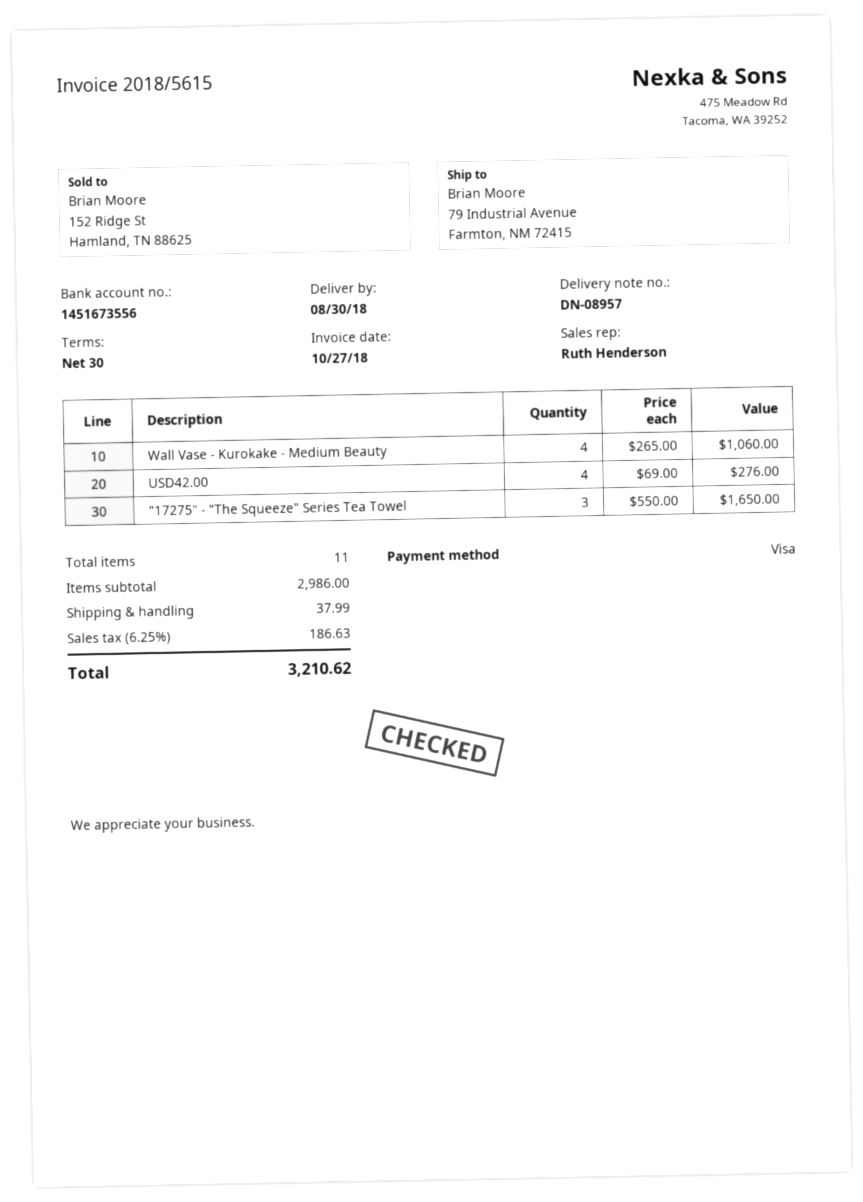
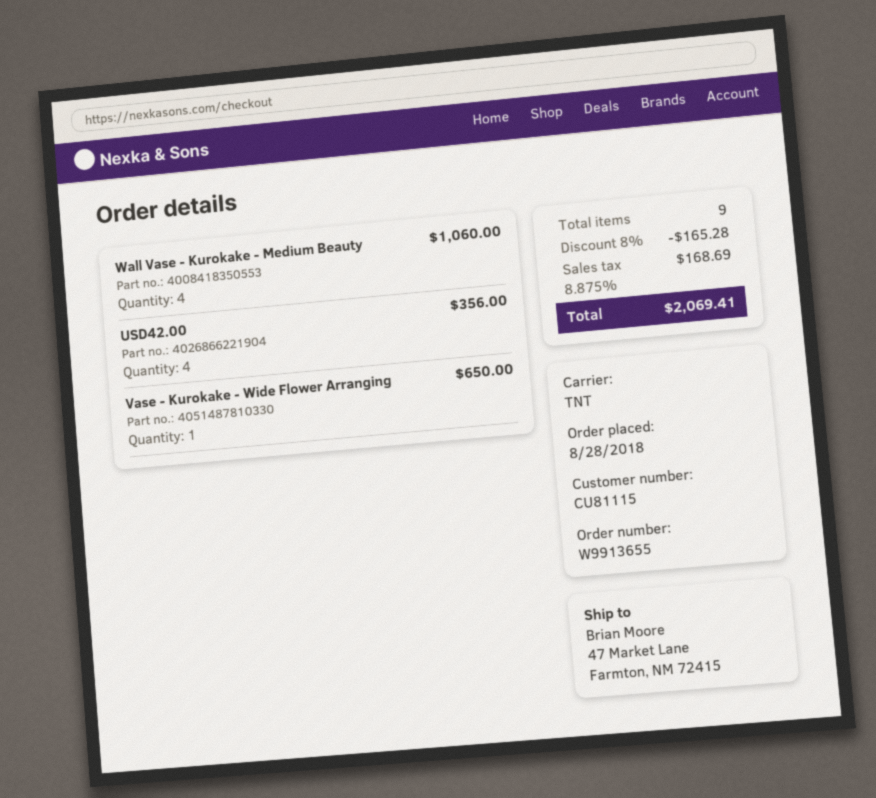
ship to: 79 Industrial Avenue, Farmton, NM 72415 -> 47 Market Lane, Farmton, NM 72415
USD42.00: 4 for 276.00 -> 4 for 356.00
"17275" - "The Squeeze" Series Tea Towel: 3 for 1650.00 -> none
Vase - Kurokake - Wide Flower Arranging: none -> 1 for 650.00
total quantity: 11 -> 9
discount: none -> 8% = 165.28
shipping: 37.99 -> none
tax: 6.25% = 186.63 -> 8.875% = 168.69
total: 3210.62 -> 2069.41

